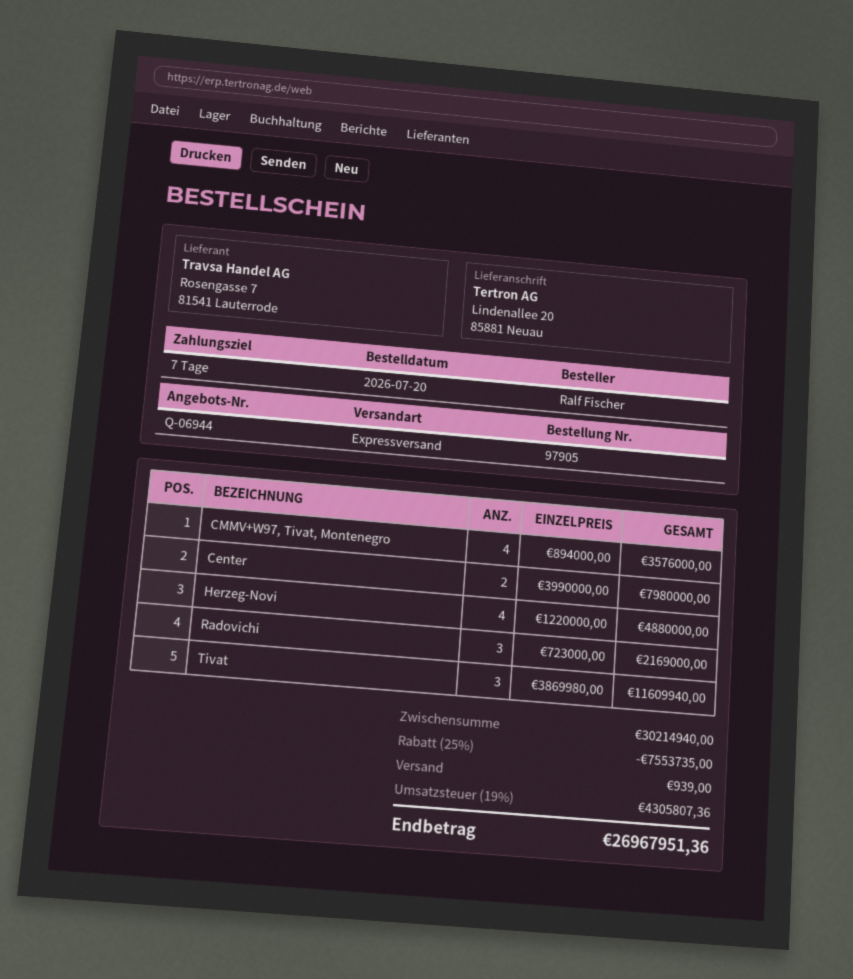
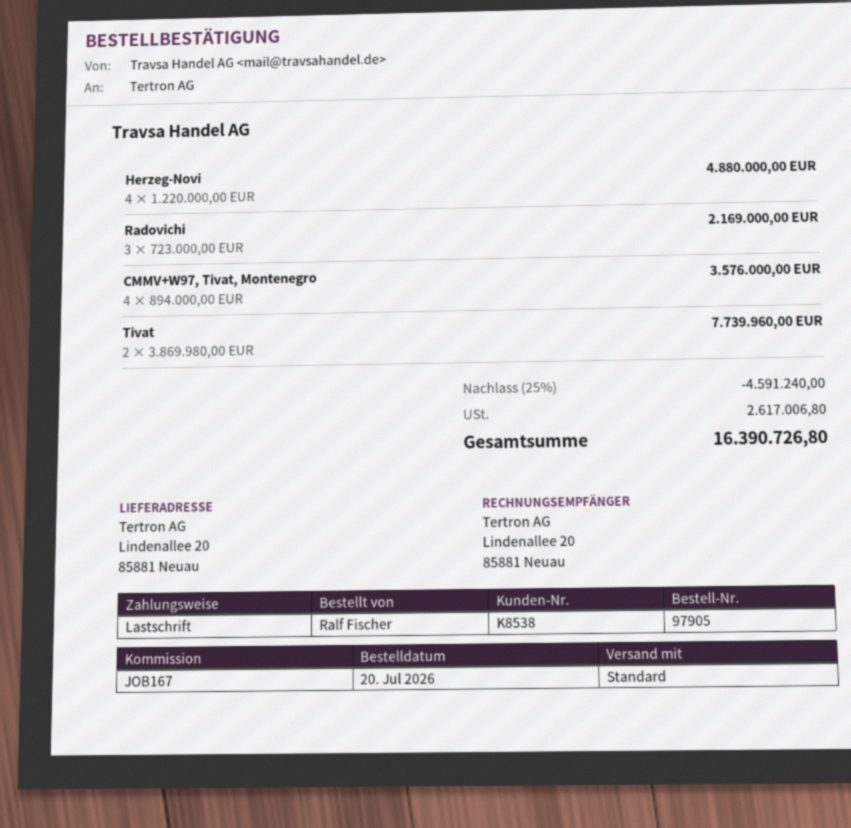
shipping method: express -> standard
Center: 2 x 3990000.00 = 7980000.00 -> none
Tivat: 3 x 3869980.00 = 11609940.00 -> 2 x 3869980.00 = 7739960.00
discount: 25% = 7553735.00 -> 25% = 4591240.00
shipping: 939.00 -> none
tax: 4305807.36 -> 2617006.80
total: 26967951.36 -> 16390726.80

